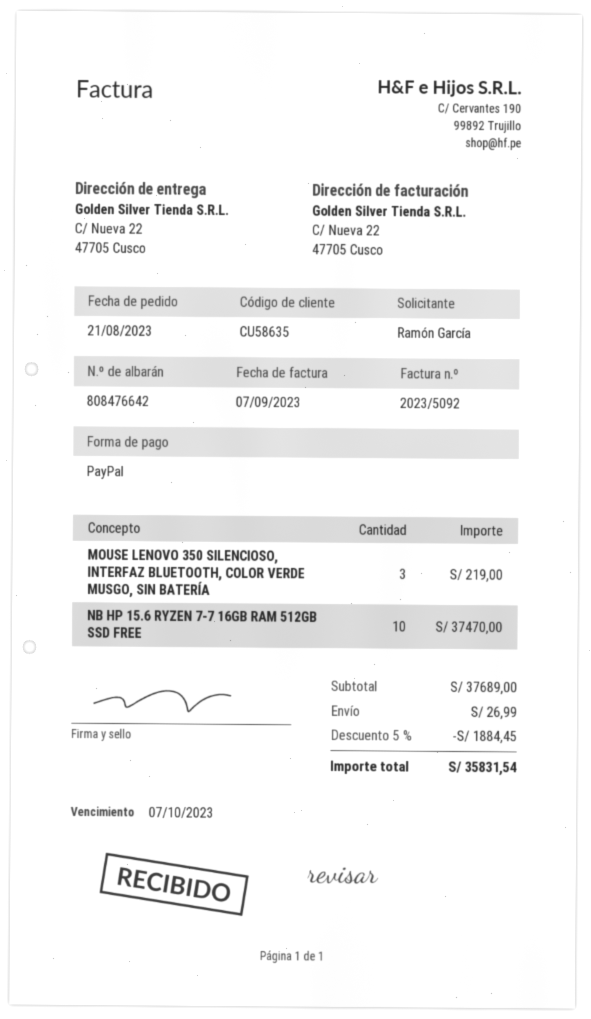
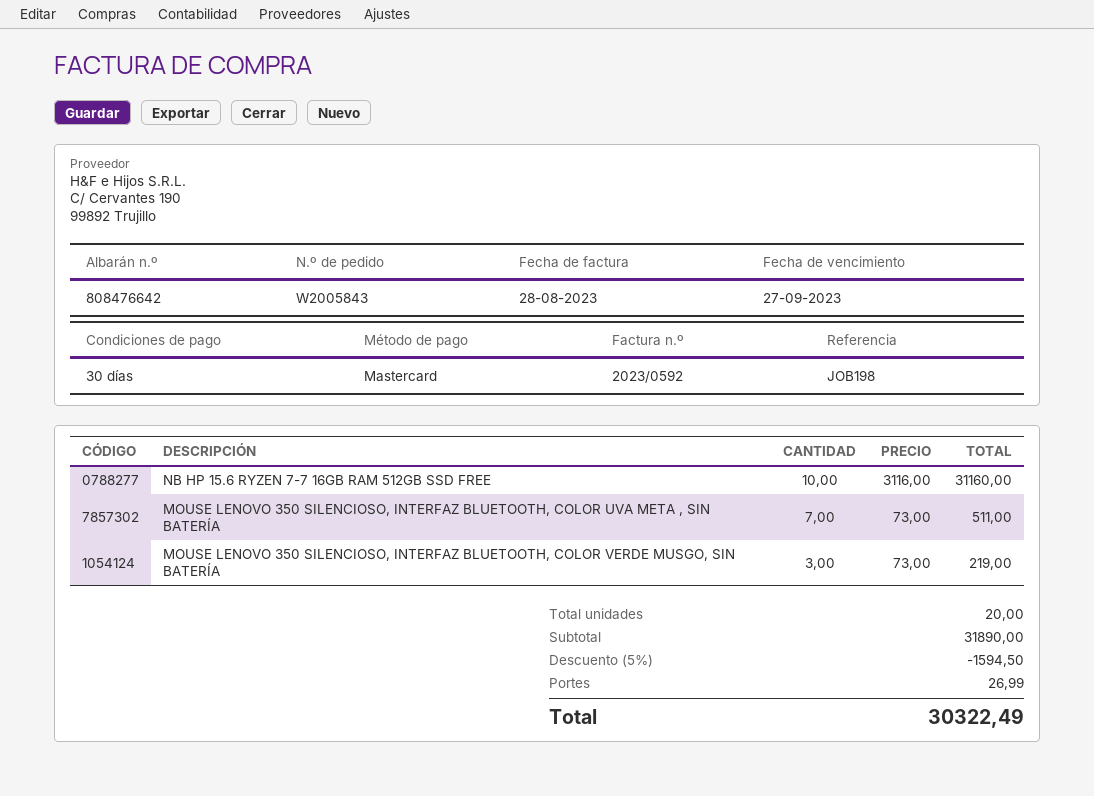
invoice number: 2023/5092 -> 2023/0592
invoice date: 2023-09-07 -> 2023-08-28
due date: 2023-10-07 -> 2023-09-27
payment method: PayPal -> Mastercard
NB HP 15.6 RYZEN 7-7 16GB RAM 512GB SSD FREE: 10 for 37470.00 -> 10 for 31160.00
MOUSE LENOVO 350 SILENCIOSO, INTERFAZ BLUETOOTH, COLOR UVA META , SIN BATERÍA: none -> 7 for 511.00
subtotal: 37689.00 -> 31890.00
discount: 5% = 1884.45 -> 5% = 1594.50
total: 35831.54 -> 30322.49

